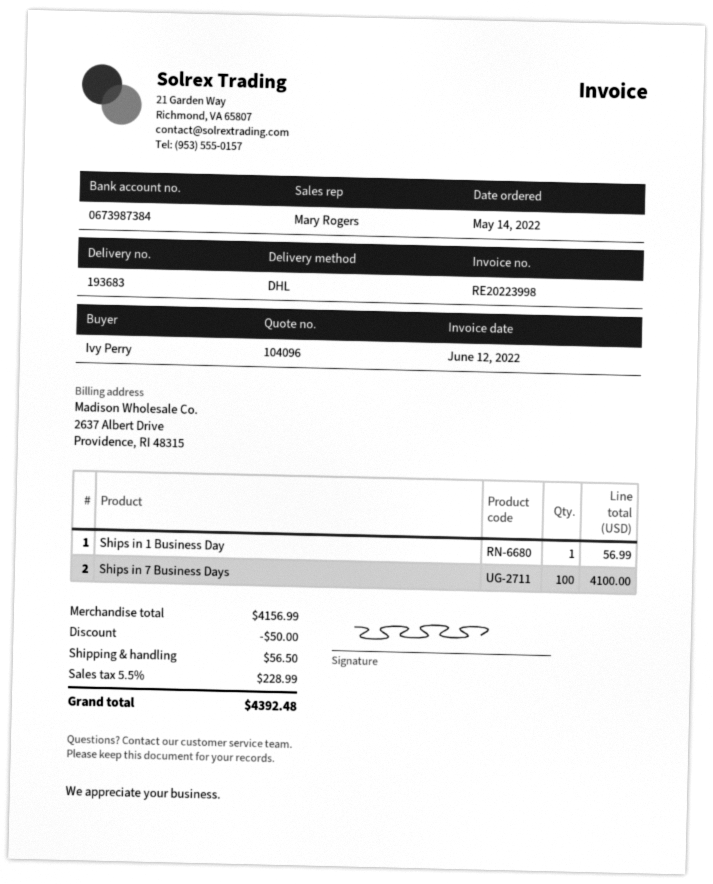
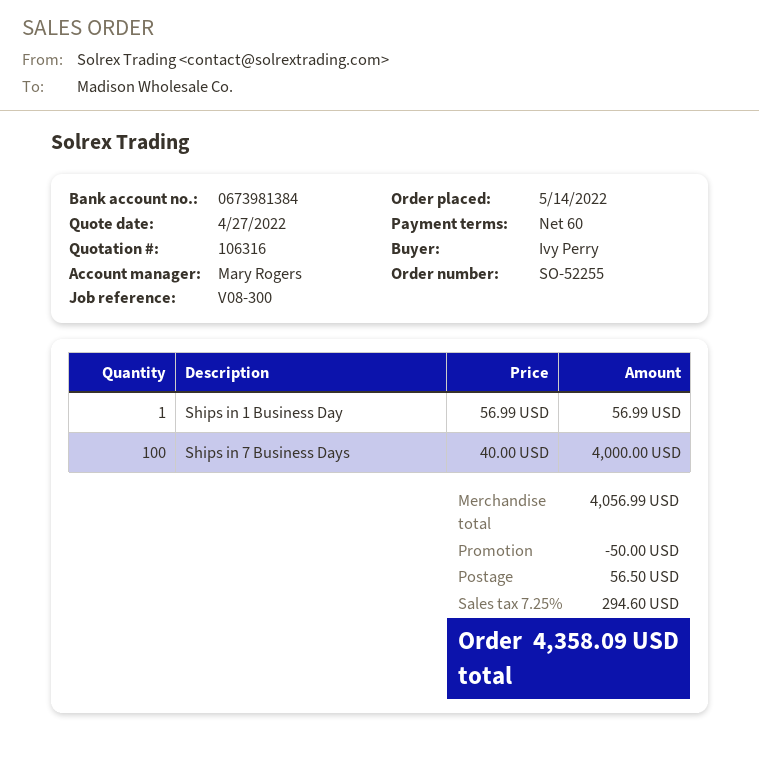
quote number: 104096 -> 106316
bank account: 0673987384 -> 0673981384
Ships in 7 Business Days: 100 for 4100.00 -> 100 for 4000.00
subtotal: 4156.99 -> 4056.99
tax: 5.5% = 228.99 -> 7.25% = 294.60
total: 4392.48 -> 4358.09

